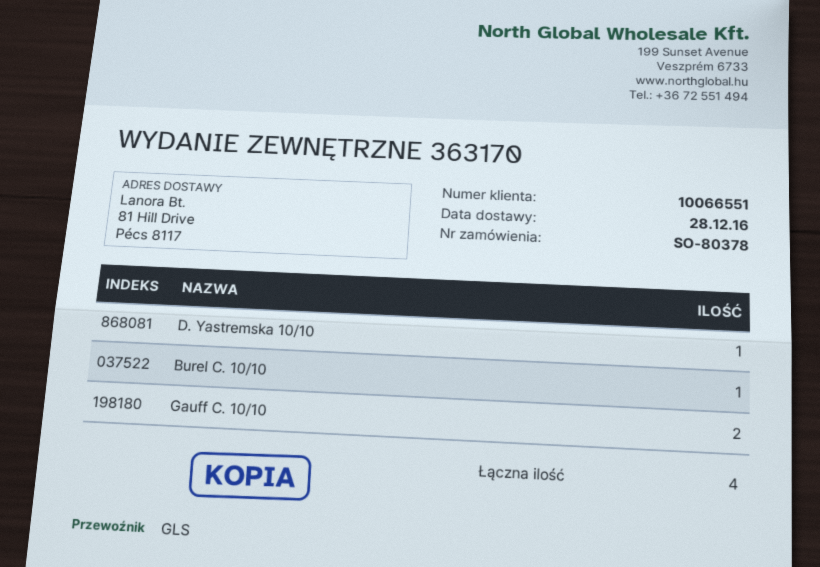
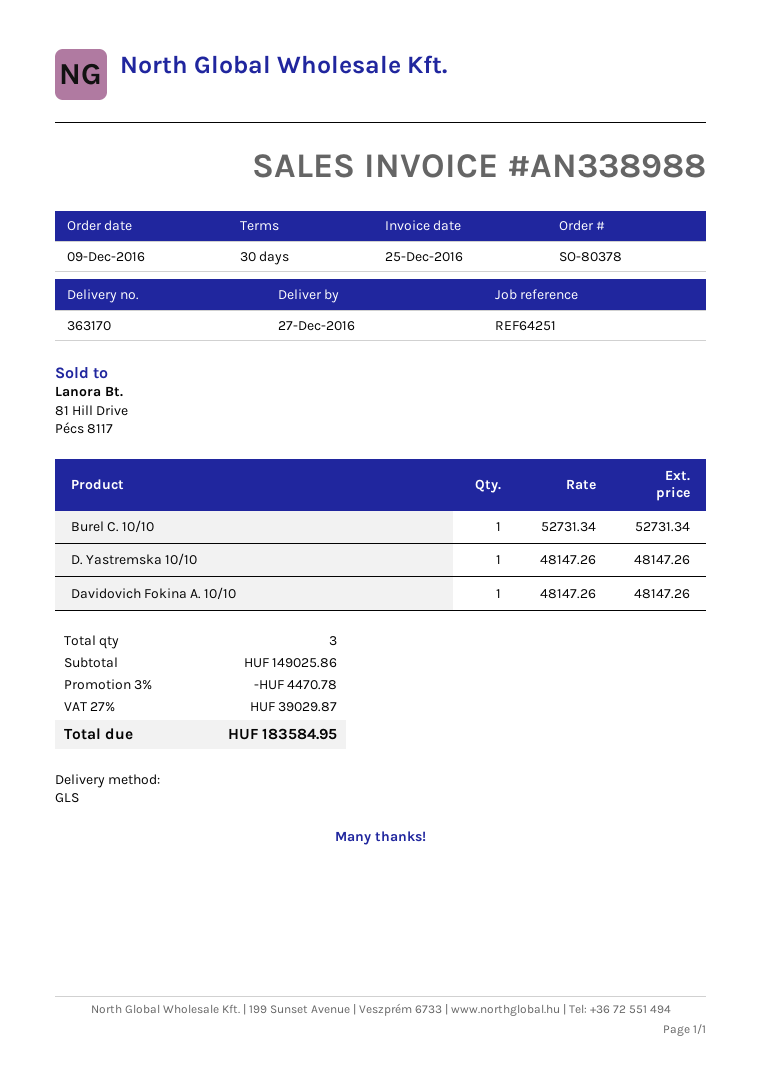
delivery date: 2016-12-28 -> 2016-12-27
Gauff C. 10/10: 2 -> none
Davidovich Fokina A. 10/10: none -> 1
total quantity: 4 -> 3

